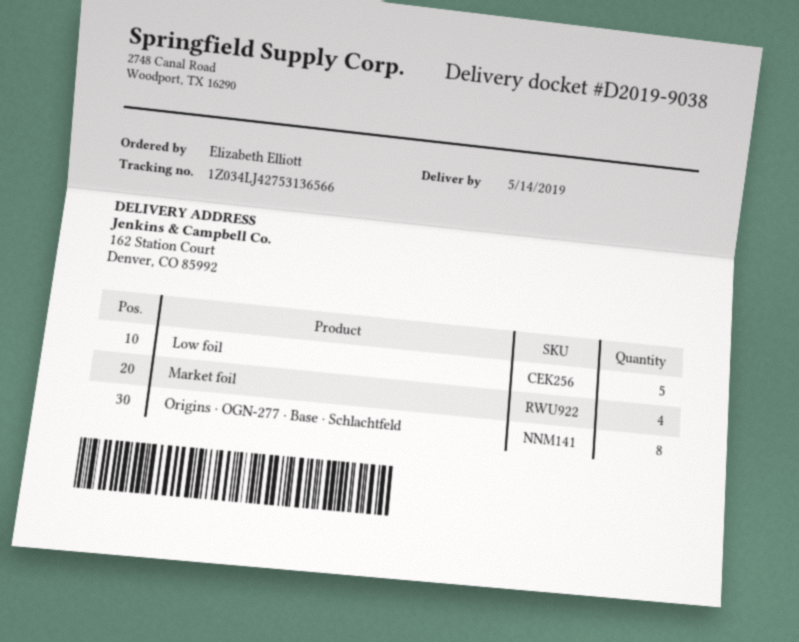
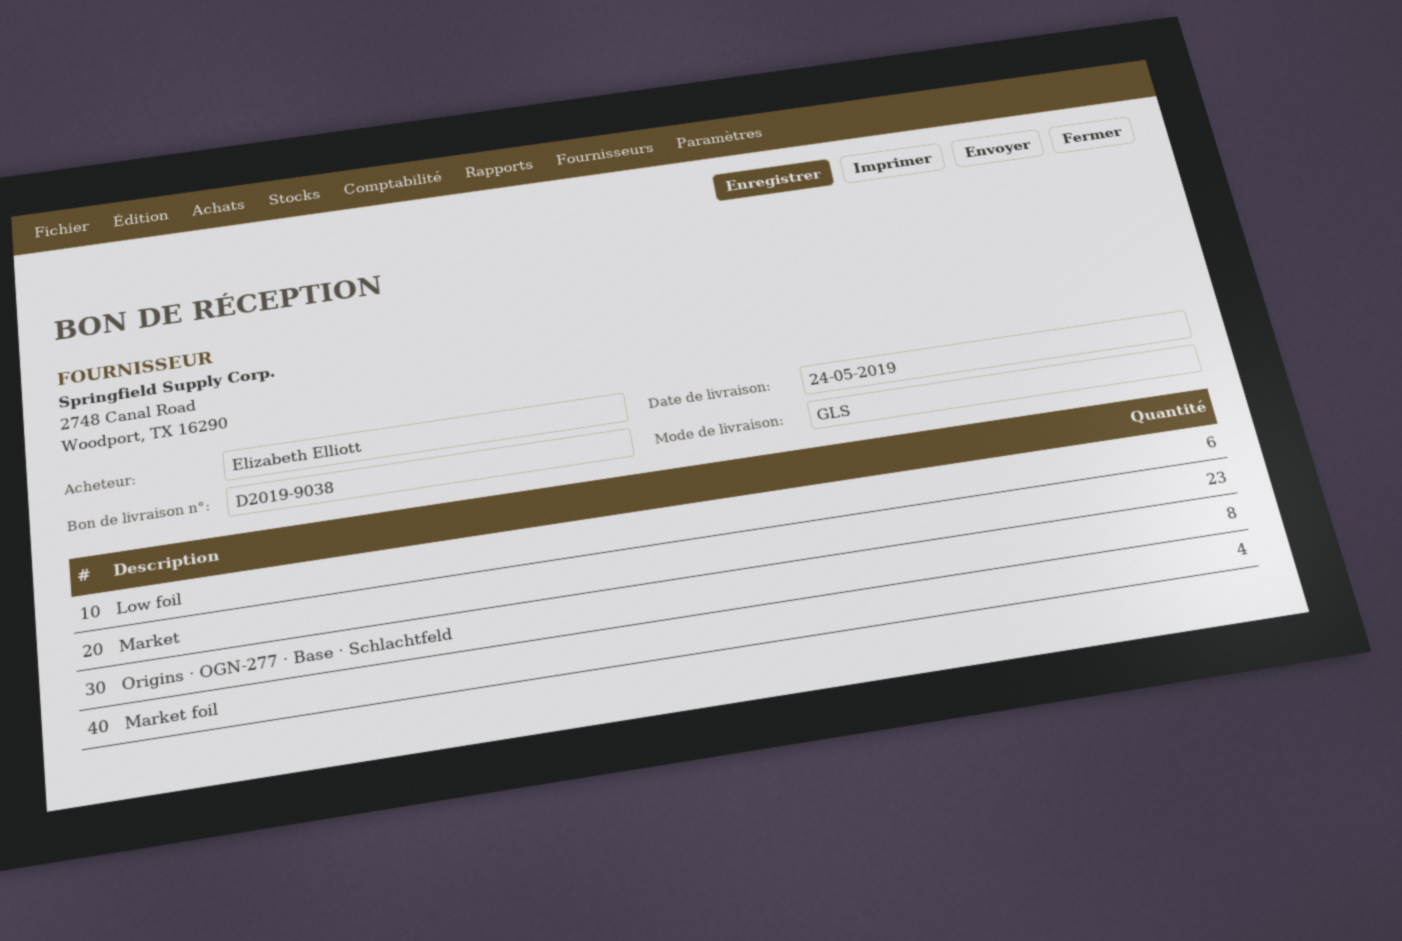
delivery date: 2019-05-14 -> 2019-05-24
Low foil: 5 -> 6
Market: none -> 23

